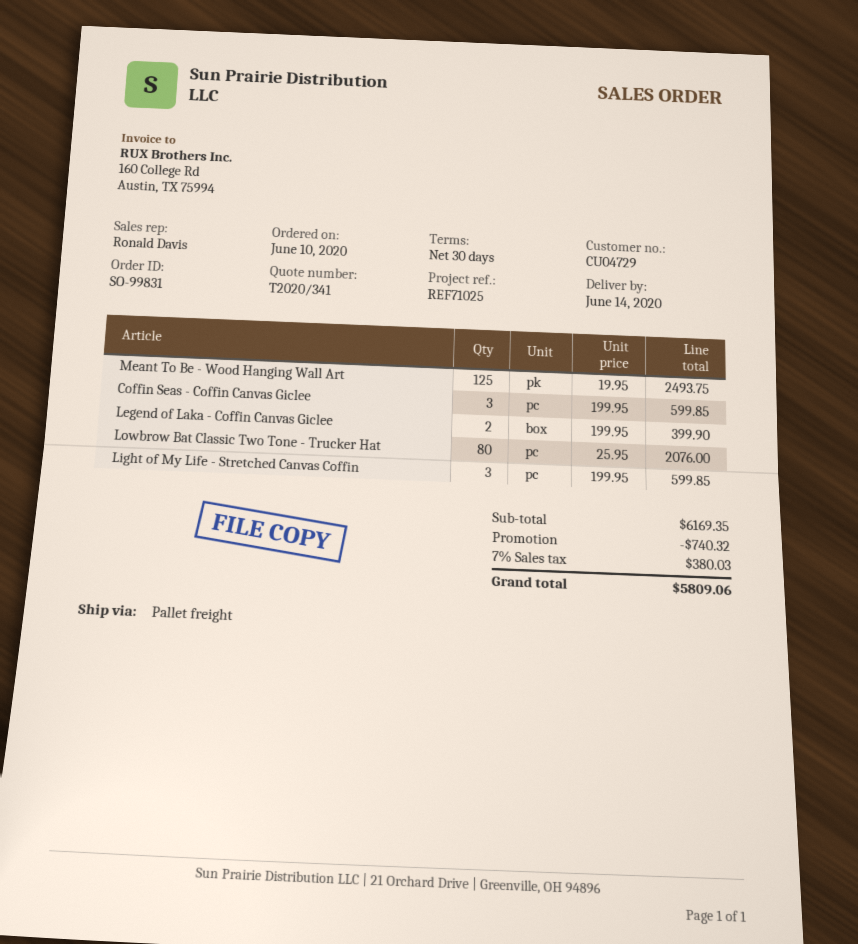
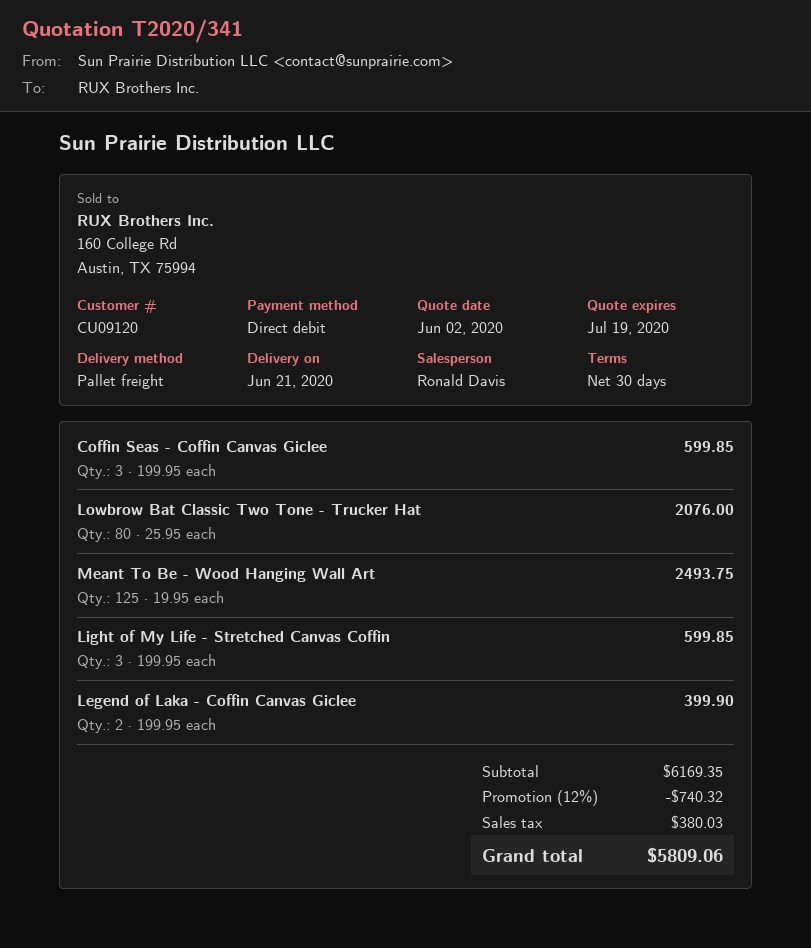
delivery date: 2020-06-14 -> 2020-06-21
customer number: CU04729 -> CU09120

